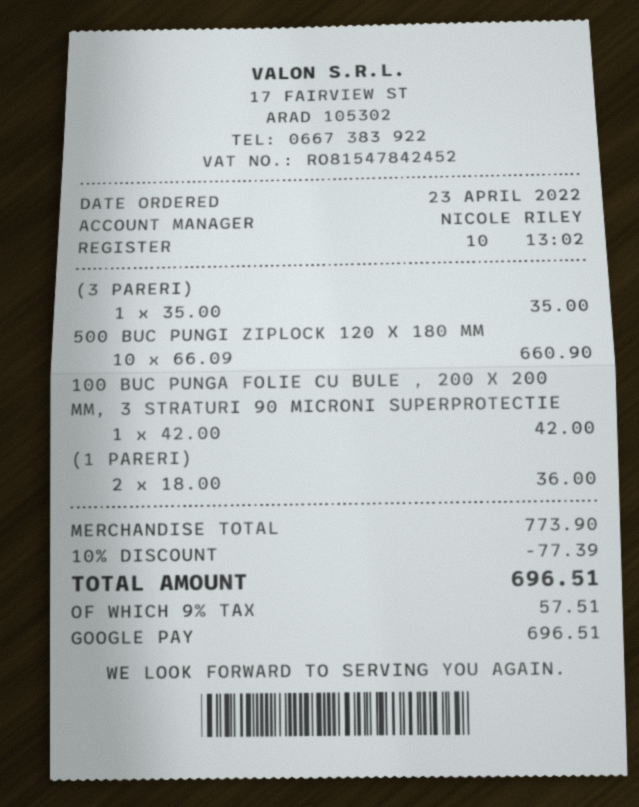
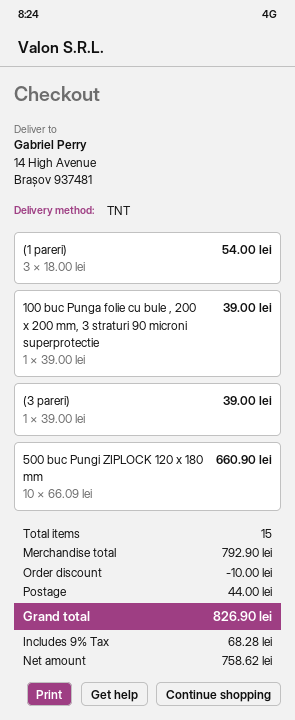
(3 PARERI): 1 x 35.00 = 35.00 -> 1 x 39.00 = 39.00
100 BUC PUNGA FOLIE CU BULE , 200 X 200 MM, 3 STRATURI 90 MICRONI SUPERPROTECTIE: 1 x 42.00 = 42.00 -> 1 x 39.00 = 39.00
(1 PARERI): 2 x 18.00 = 36.00 -> 3 x 18.00 = 54.00
subtotal: 773.90 -> 792.90
discount: 77.39 -> 10.00
shipping: none -> 44.00
tax: 9% = 57.51 -> 9% = 68.28
total: 696.51 -> 826.90

